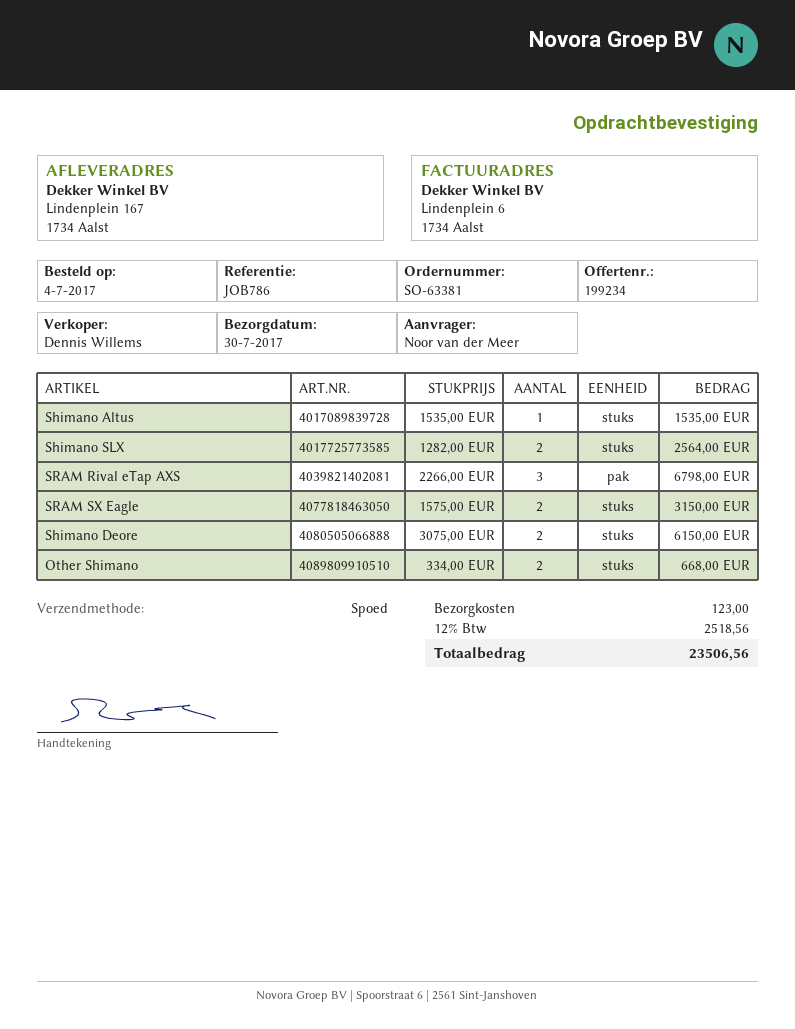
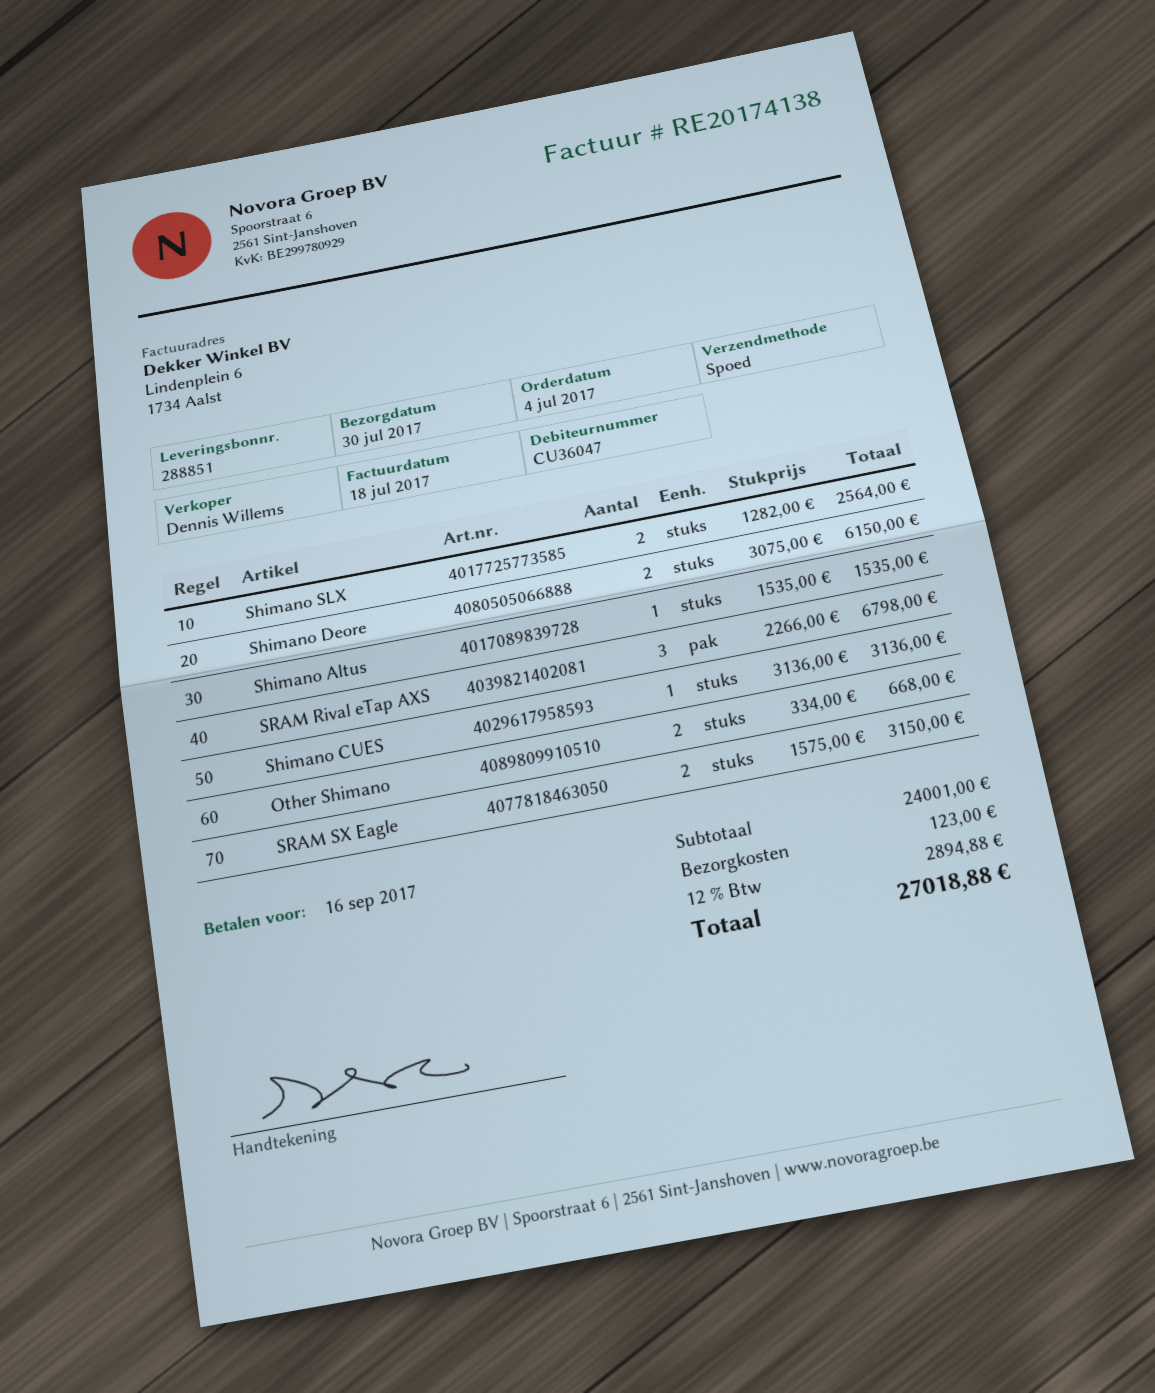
Shimano CUES: none -> 1 x 3136.00 = 3136.00
tax: 12% = 2518.56 -> 12% = 2894.88
total: 23506.56 -> 27018.88

